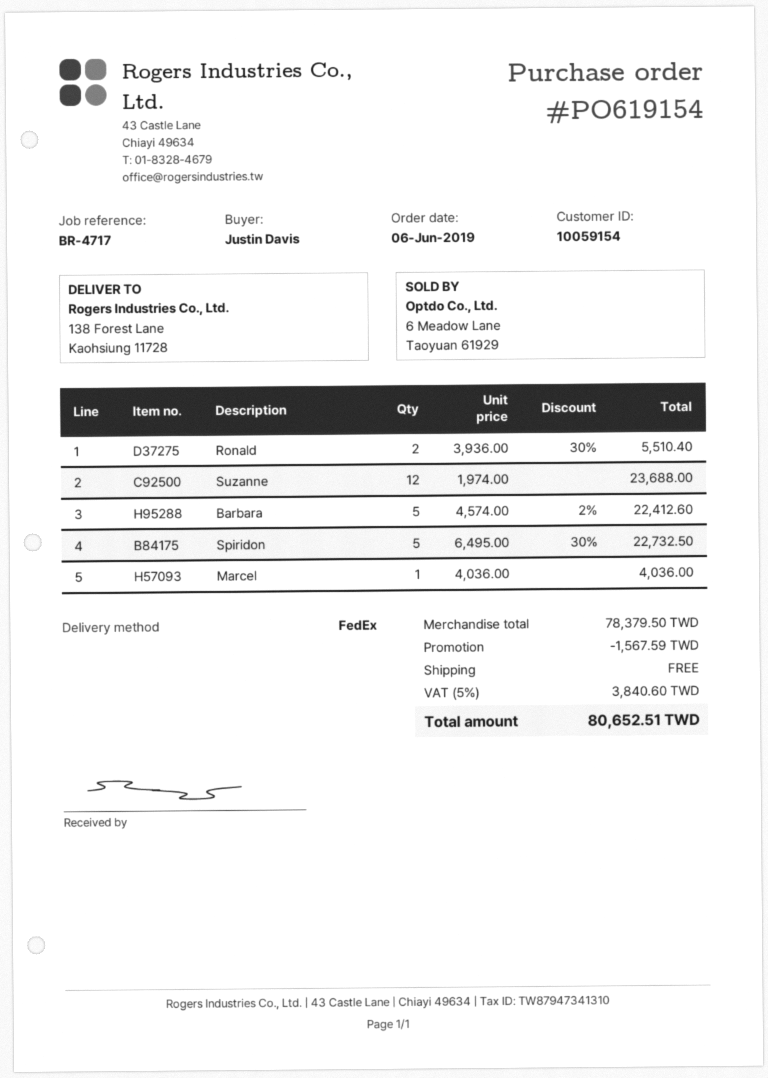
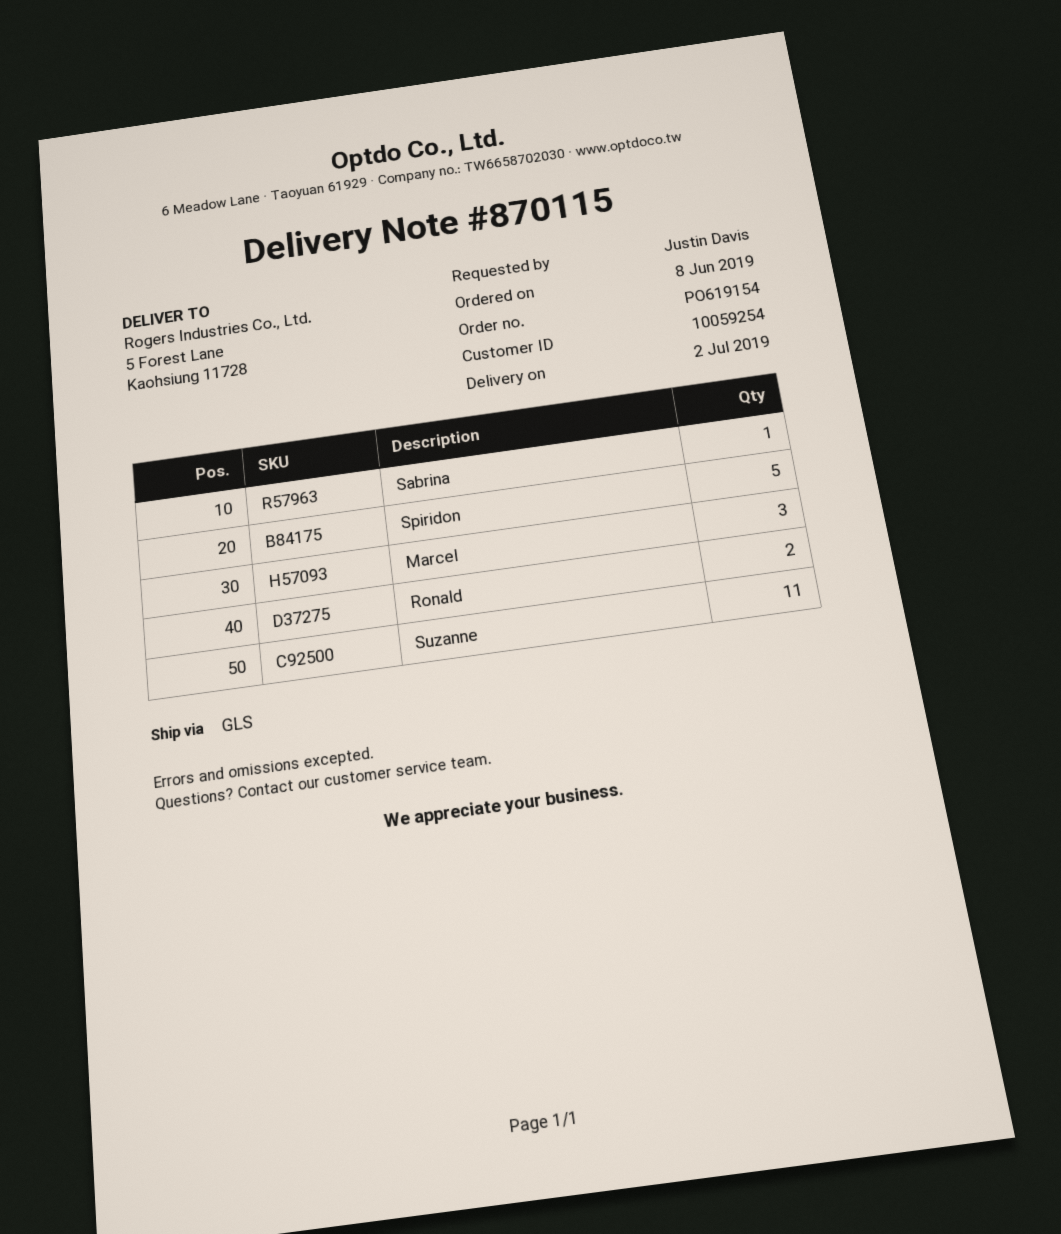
order date: 2019-06-06 -> 2019-06-08
customer number: 10059154 -> 10059254
shipping method: FedEx -> GLS
ship to: 138 Forest Lane, Kaohsiung 11728 -> 5 Forest Lane, Kaohsiung 11728
Suzanne: 12 -> 11
Barbara: 5 -> none
Marcel: 1 -> 3
Sabrina: none -> 1

